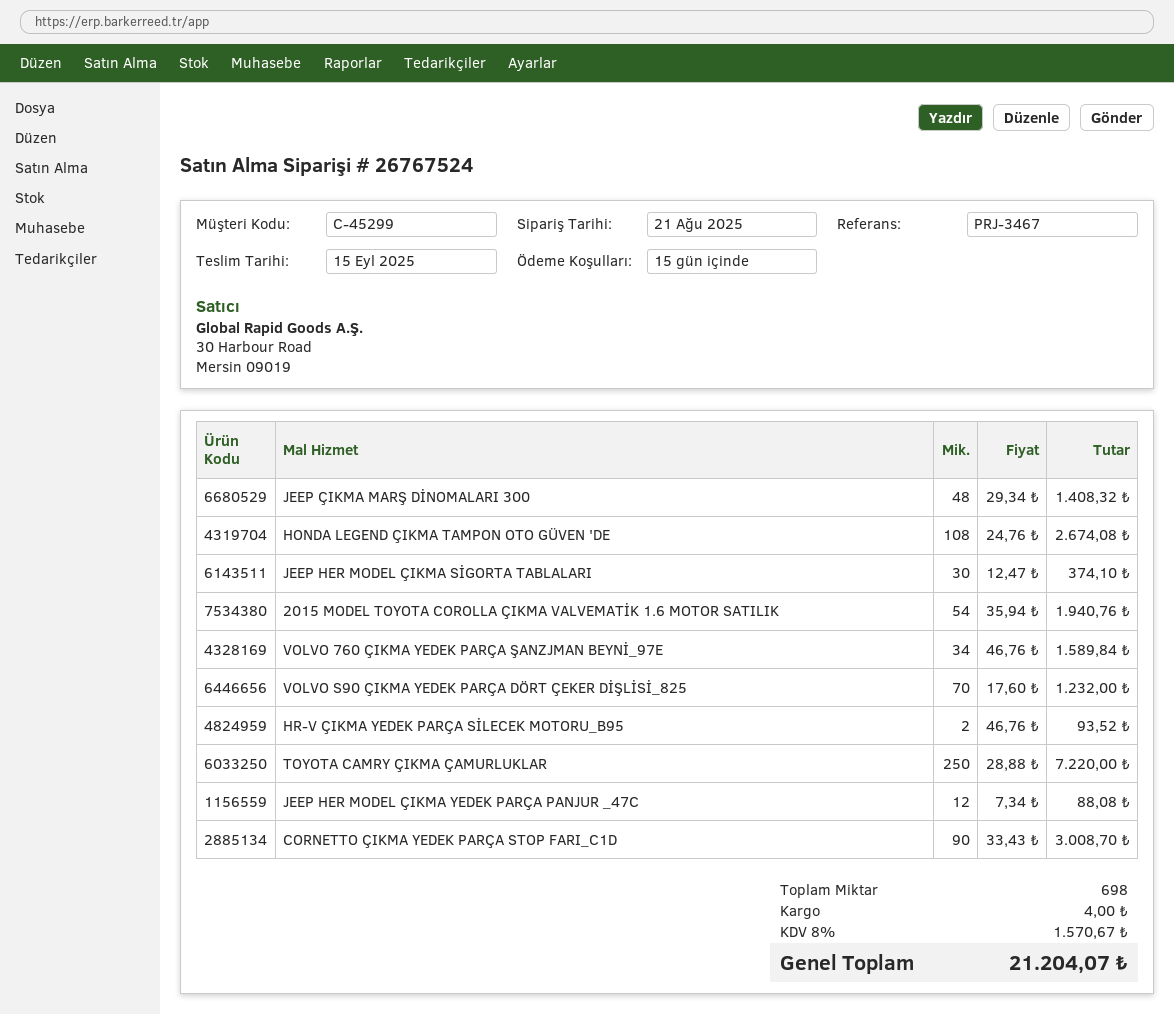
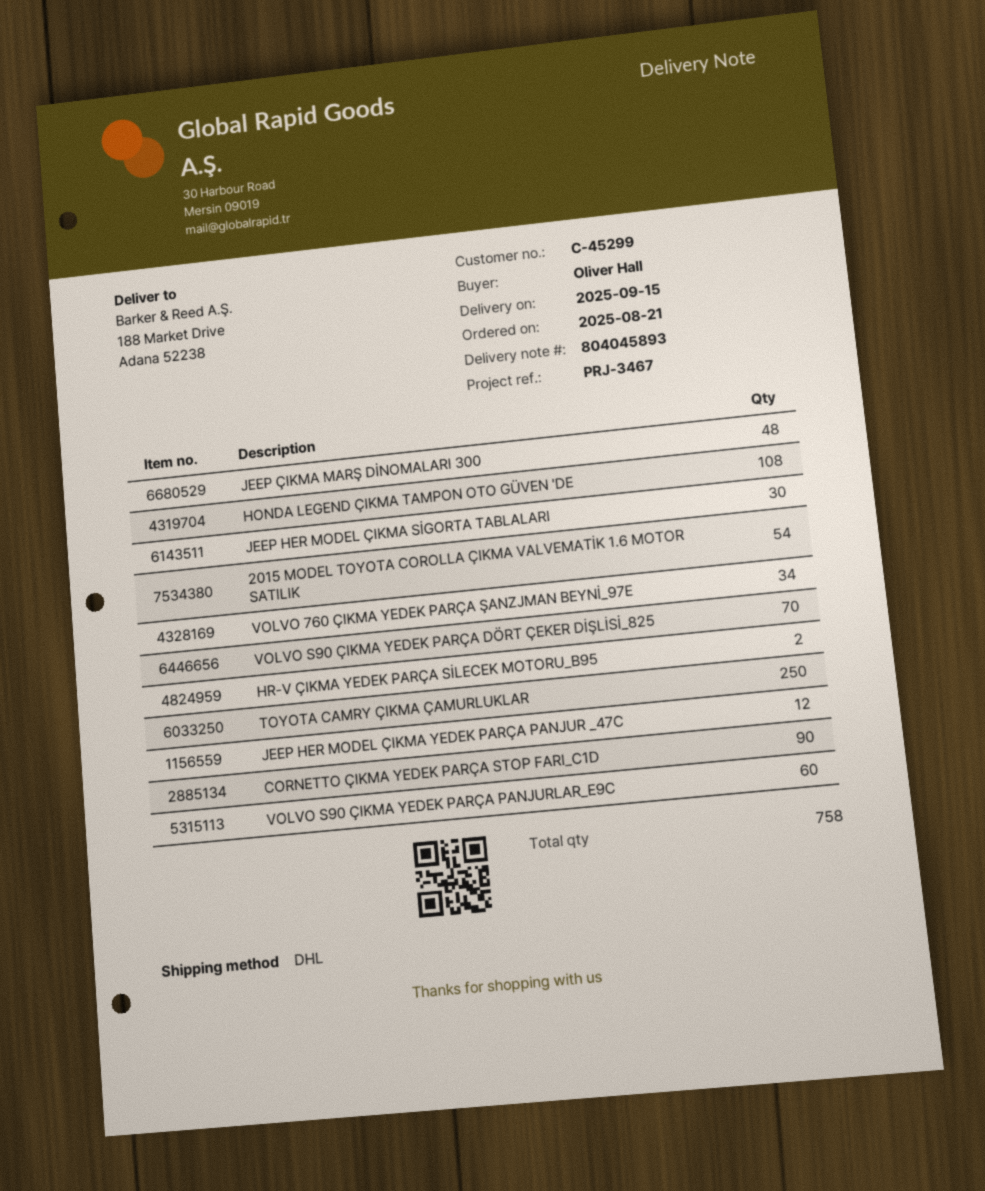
VOLVO S90 ÇIKMA YEDEK PARÇA PANJURLAR_E9C: none -> 60
total quantity: 698 -> 758

